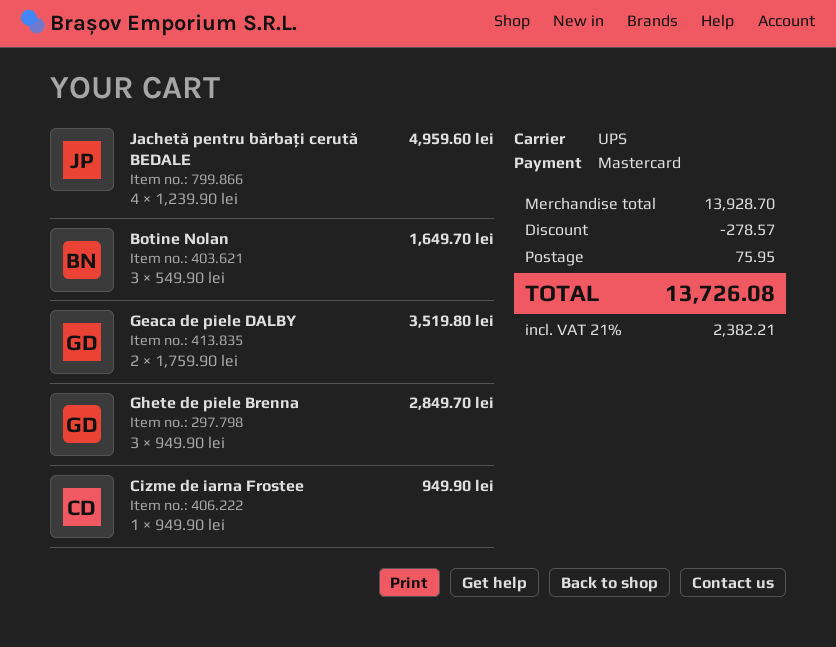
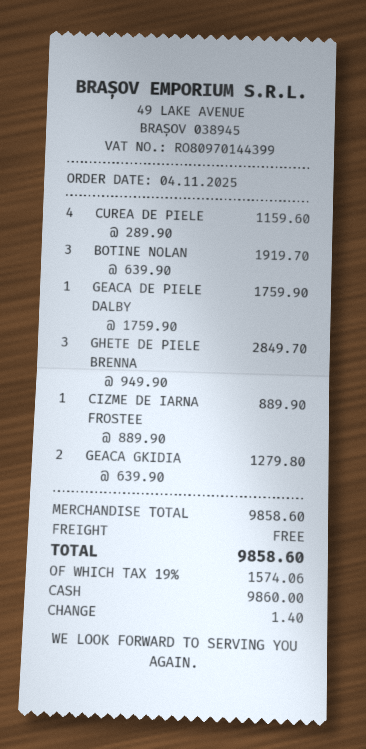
payment method: Mastercard -> cash
Jachetă pentru bărbați cerută BEDALE: 4 x 1239.90 = 4959.60 -> none
Botine Nolan: 3 x 549.90 = 1649.70 -> 3 x 639.90 = 1919.70
Geaca de piele DALBY: 2 x 1759.90 = 3519.80 -> 1 x 1759.90 = 1759.90
Cizme de iarna Frostee: 1 x 949.90 = 949.90 -> 1 x 889.90 = 889.90
CUREA DE PIELE: none -> 4 x 289.90 = 1159.60
GEACA GKIDIA: none -> 2 x 639.90 = 1279.80
subtotal: 13928.70 -> 9858.60
discount: 278.57 -> none
shipping: 75.95 -> 0.00
tax: 21% = 2382.21 -> 19% = 1574.06
total: 13726.08 -> 9858.60

